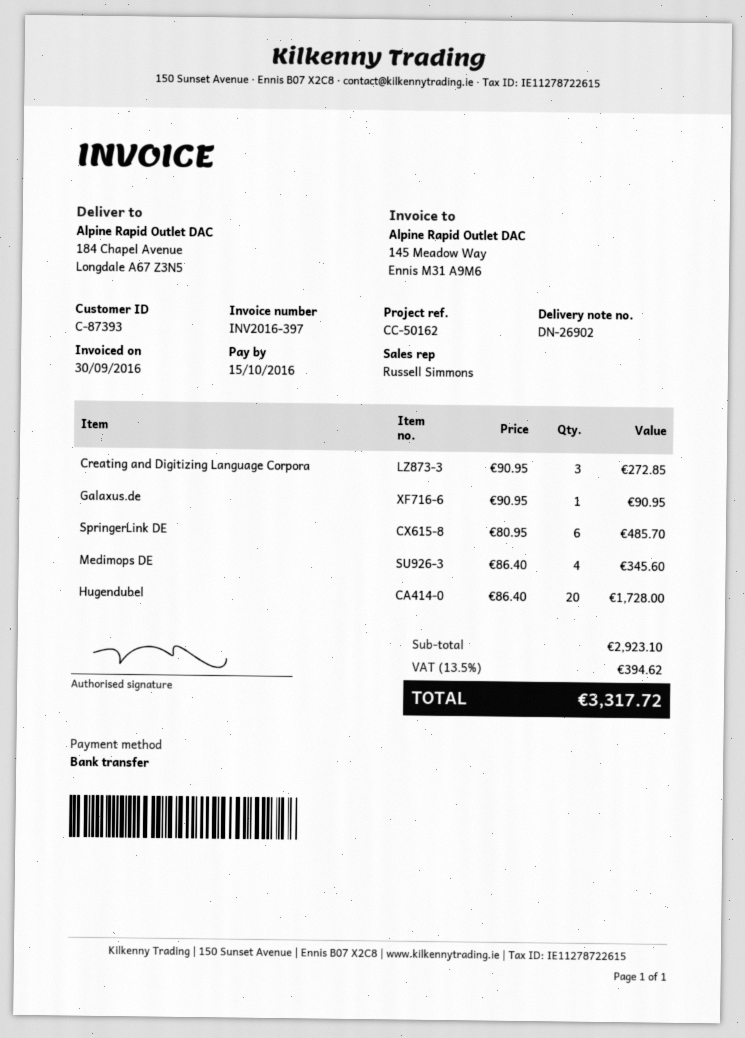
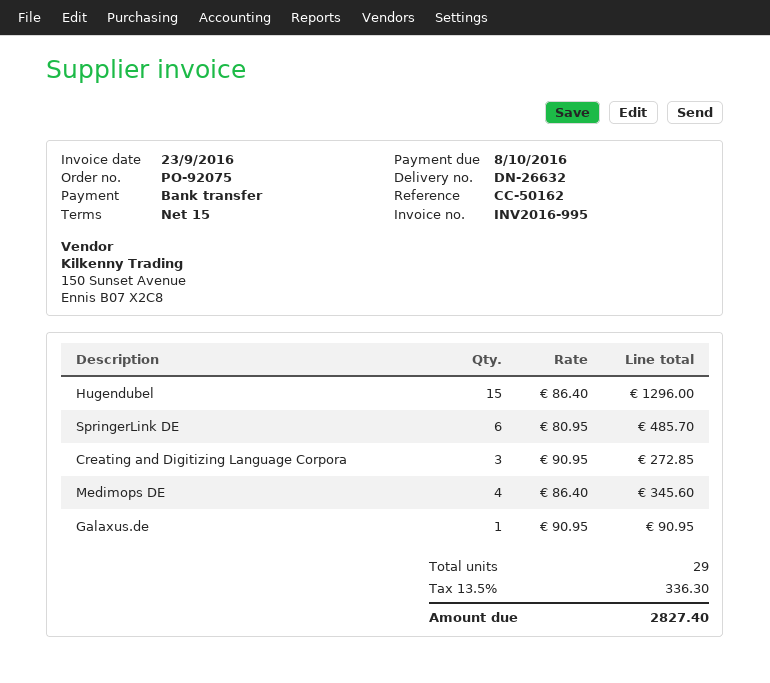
delivery note number: DN-26902 -> DN-26632
invoice number: INV2016-397 -> INV2016-995
invoice date: 2016-09-30 -> 2016-09-23
due date: 2016-10-15 -> 2016-10-08
Hugendubel: 20 x 86.40 = 1728.00 -> 15 x 86.40 = 1296.00
tax: 13.5% = 394.62 -> 13.5% = 336.30
total: 3317.72 -> 2827.40

